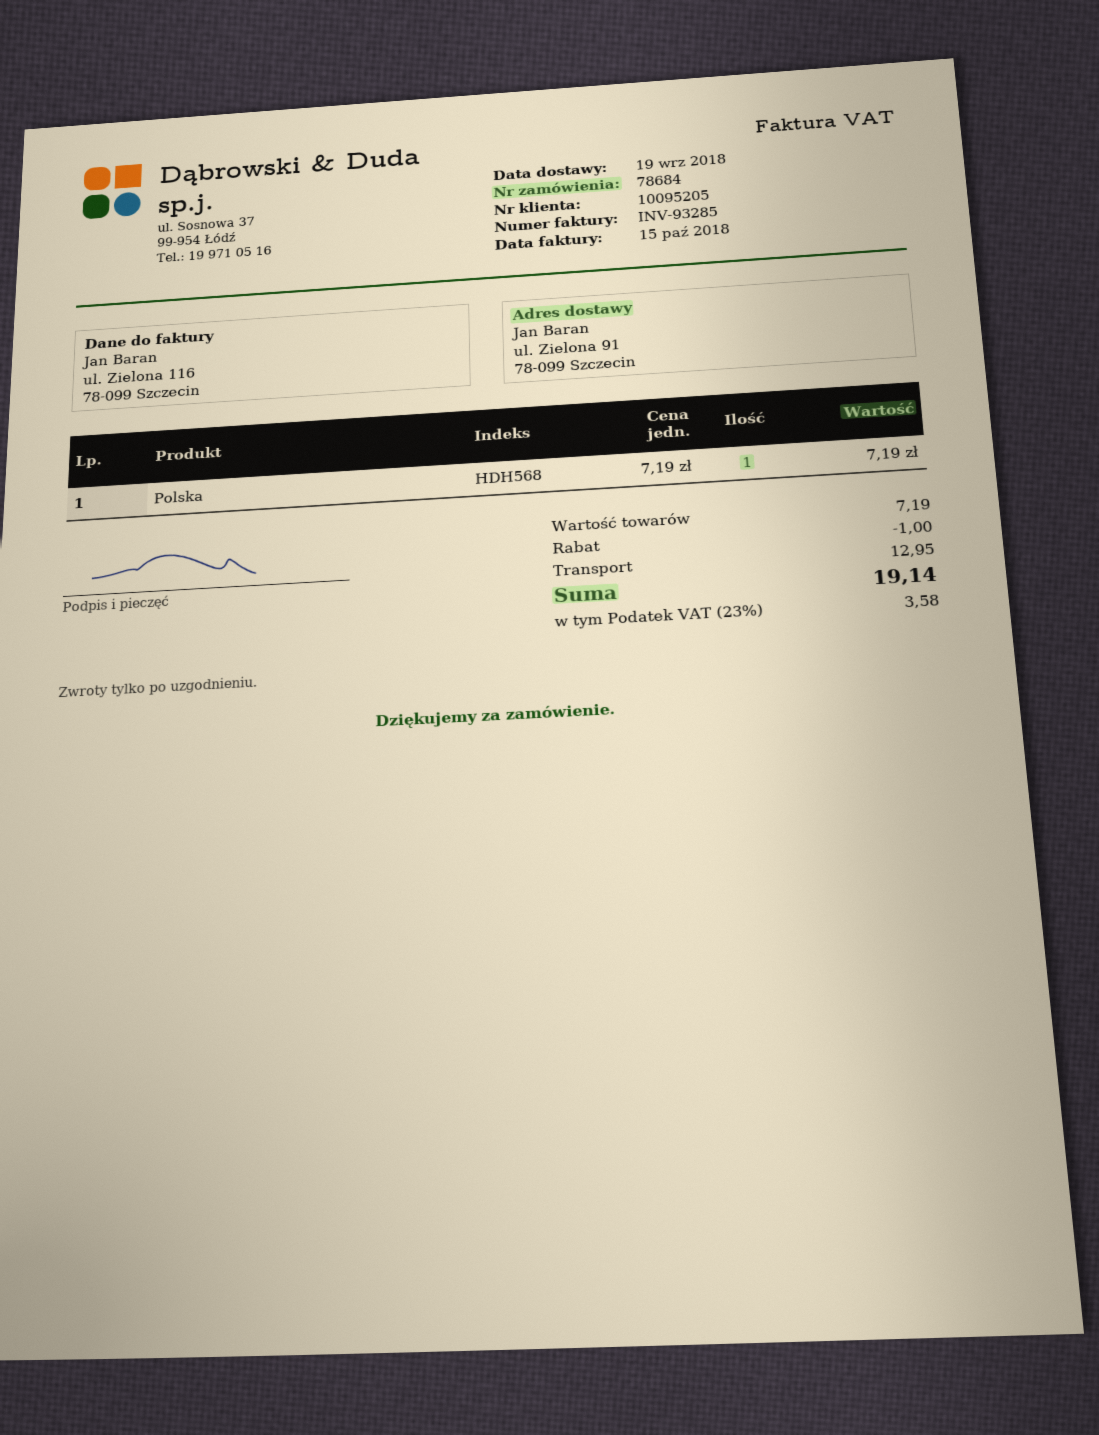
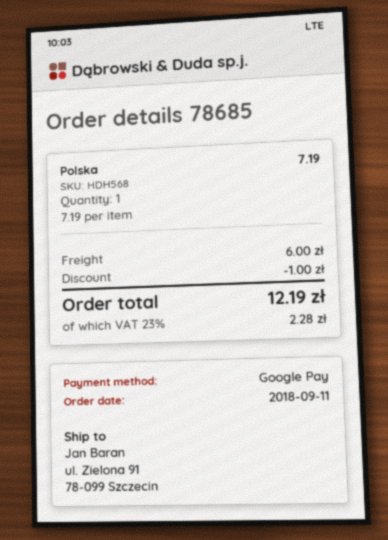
order number: 78684 -> 78685
shipping: 12.95 -> 6.00
tax: 23% = 3.58 -> 23% = 2.28
total: 19.14 -> 12.19

